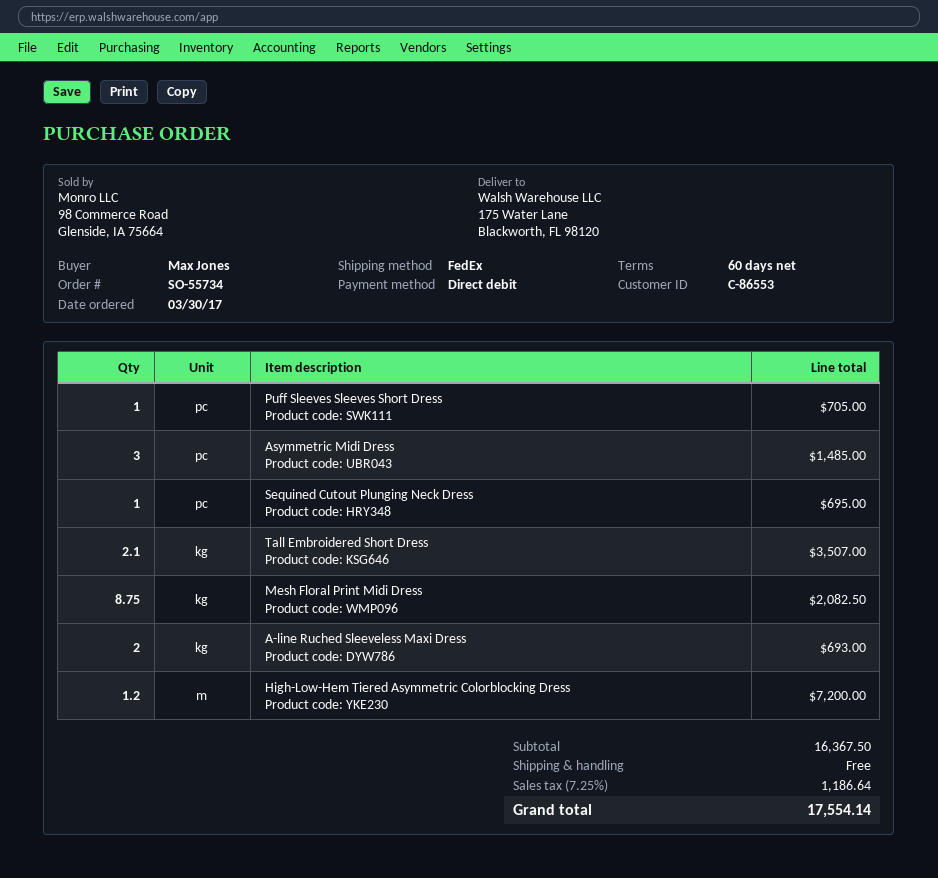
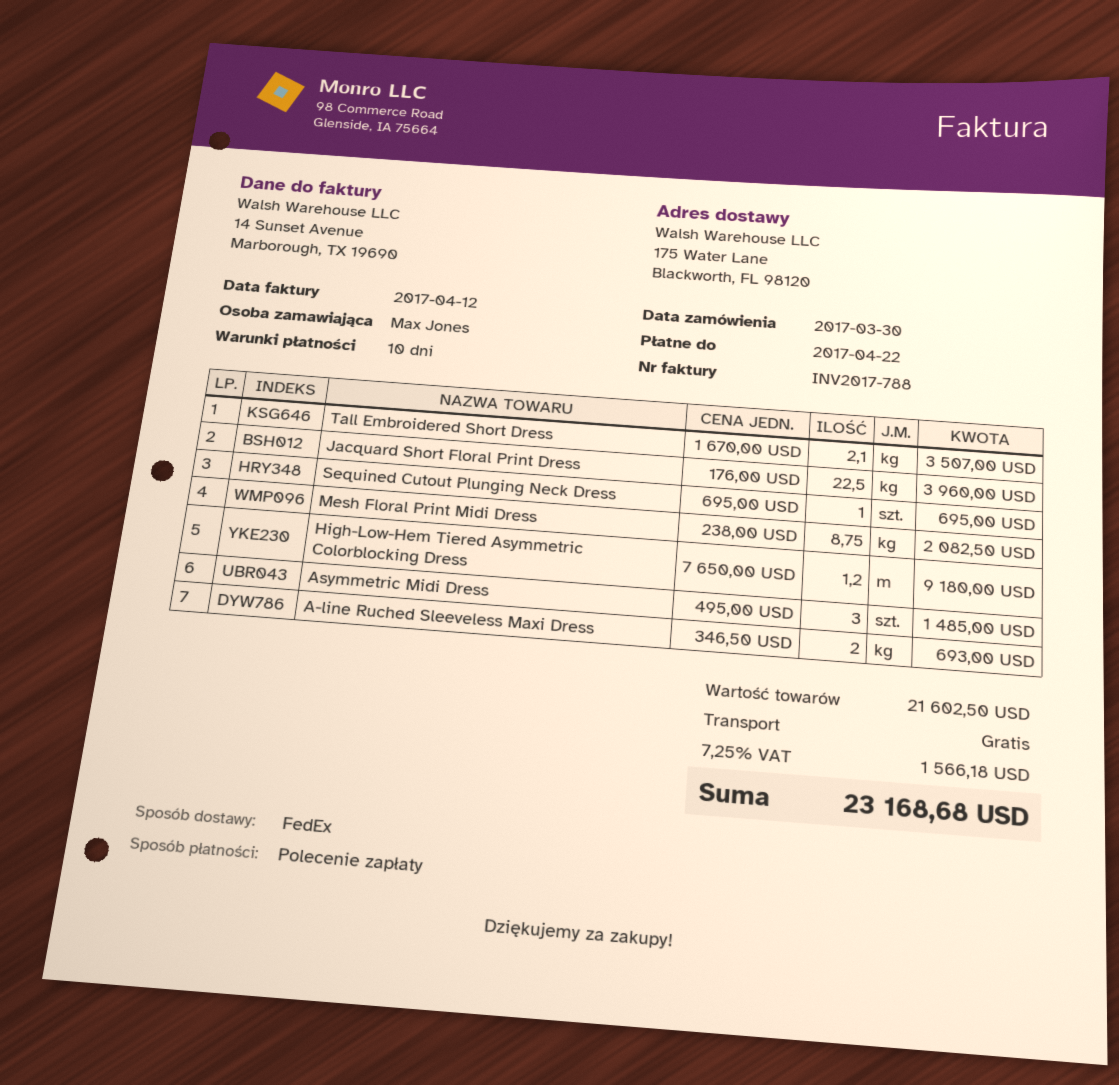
payment terms: 60 days -> 10 days
Puff Sleeves Sleeves Short Dress: 1 for 705.00 -> none
High-Low-Hem Tiered Asymmetric Colorblocking Dress: 1.2 for 7200.00 -> 1.2 for 9180.00
Jacquard Short Floral Print Dress: none -> 22.5 for 3960.00
subtotal: 16367.50 -> 21602.50
tax: 7.25% = 1186.64 -> 7.25% = 1566.18
total: 17554.14 -> 23168.68

